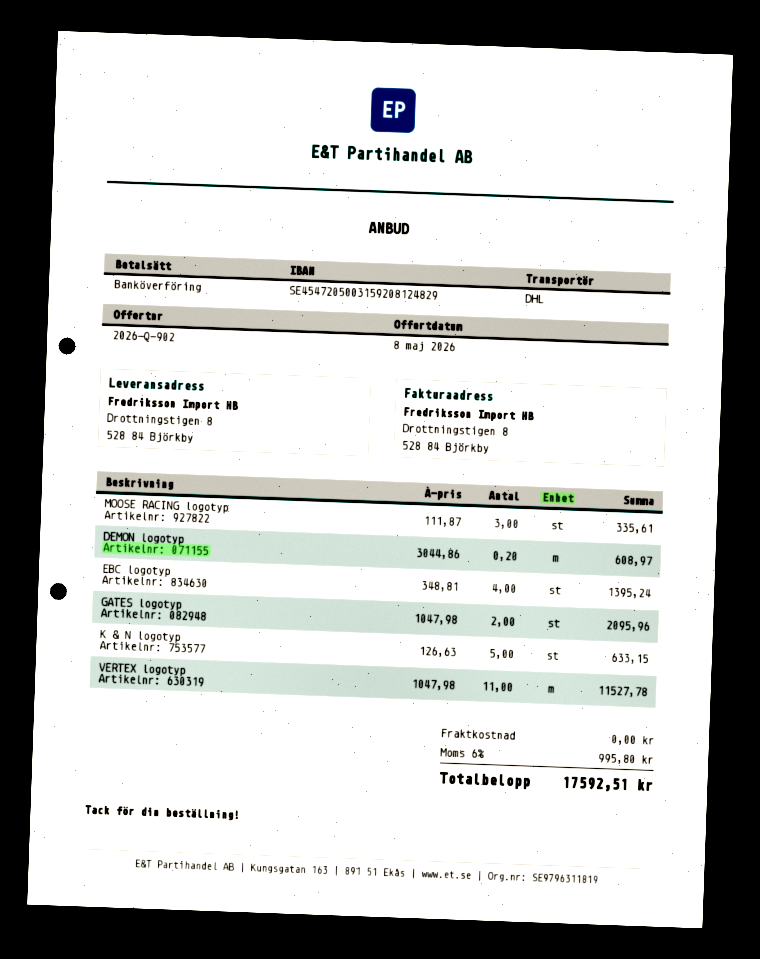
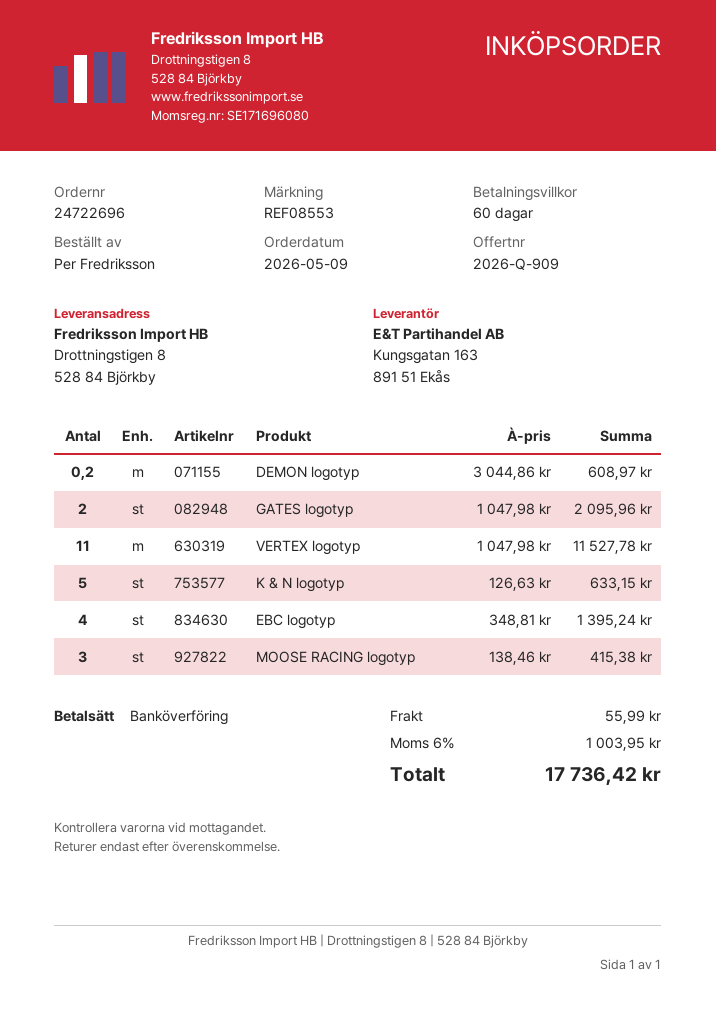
quote number: 2026-Q-902 -> 2026-Q-909
MOOSE RACING logotyp: 3 x 111.87 = 335.61 -> 3 x 138.46 = 415.38
shipping: 0.00 -> 55.99
tax: 6% = 995.80 -> 6% = 1003.95
total: 17592.51 -> 17736.42

